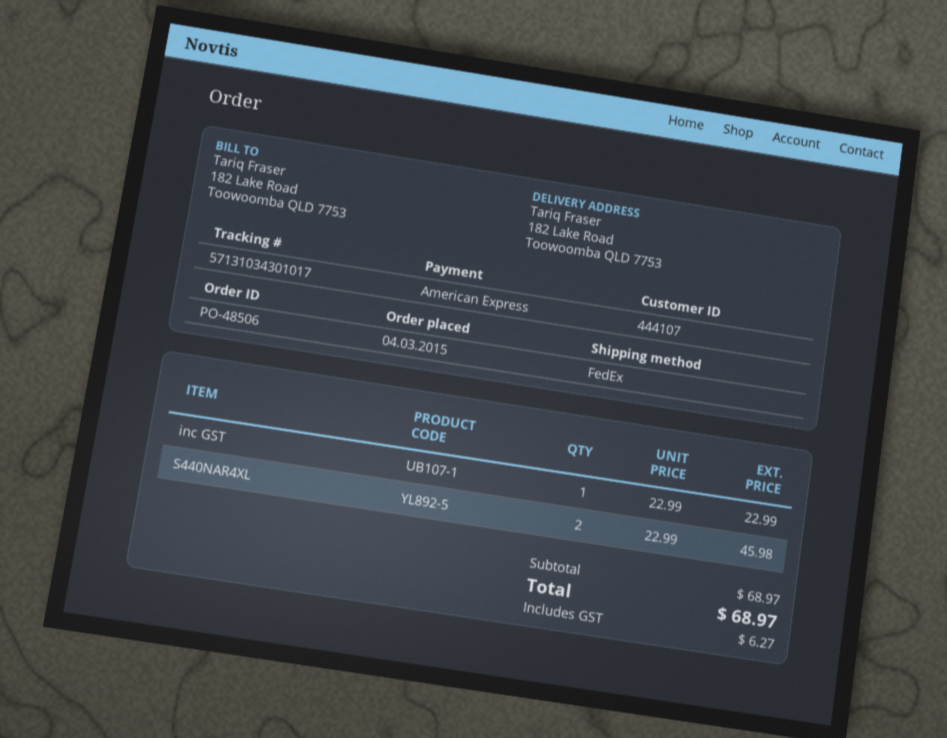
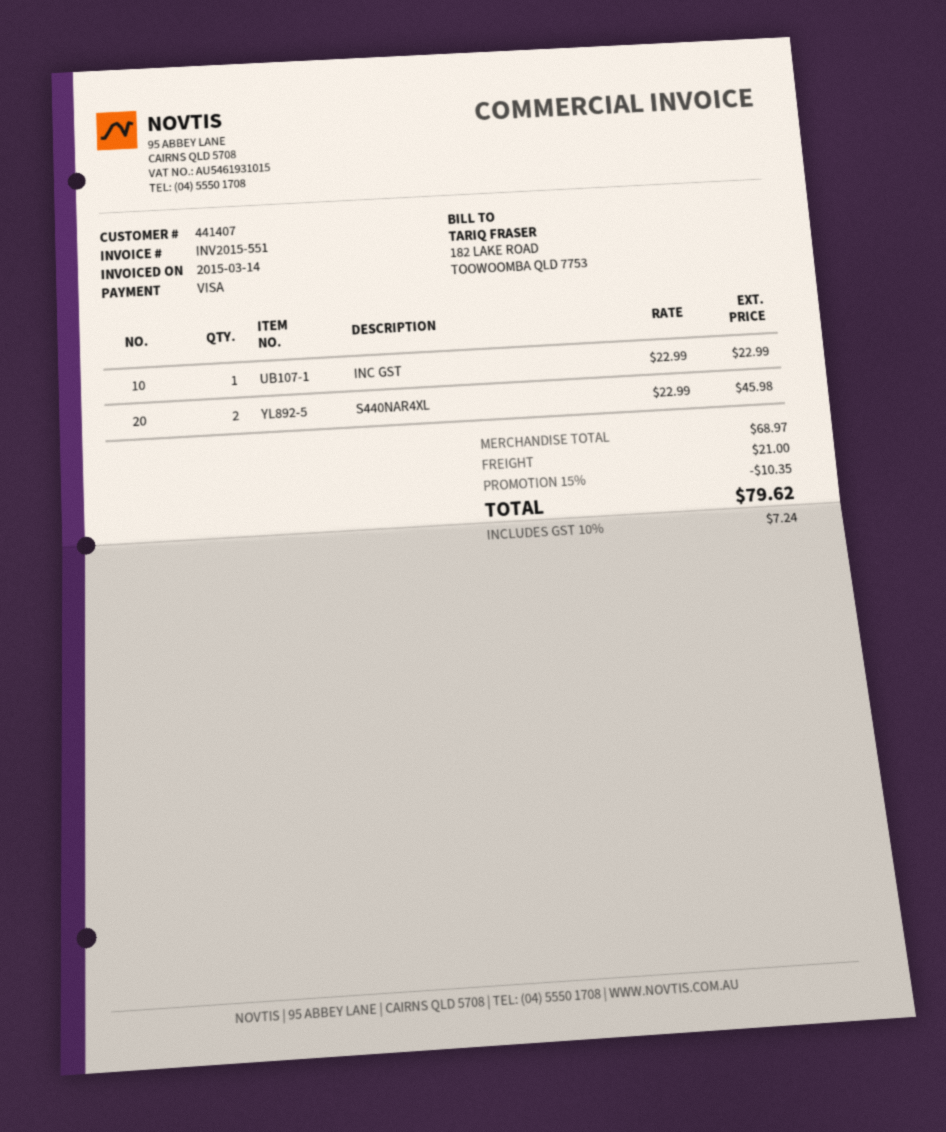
customer number: 444107 -> 441407
payment method: American Express -> Visa
discount: none -> 15% = 10.35
shipping: none -> 21.00
tax: 6.27 -> 7.24
total: 68.97 -> 79.62

